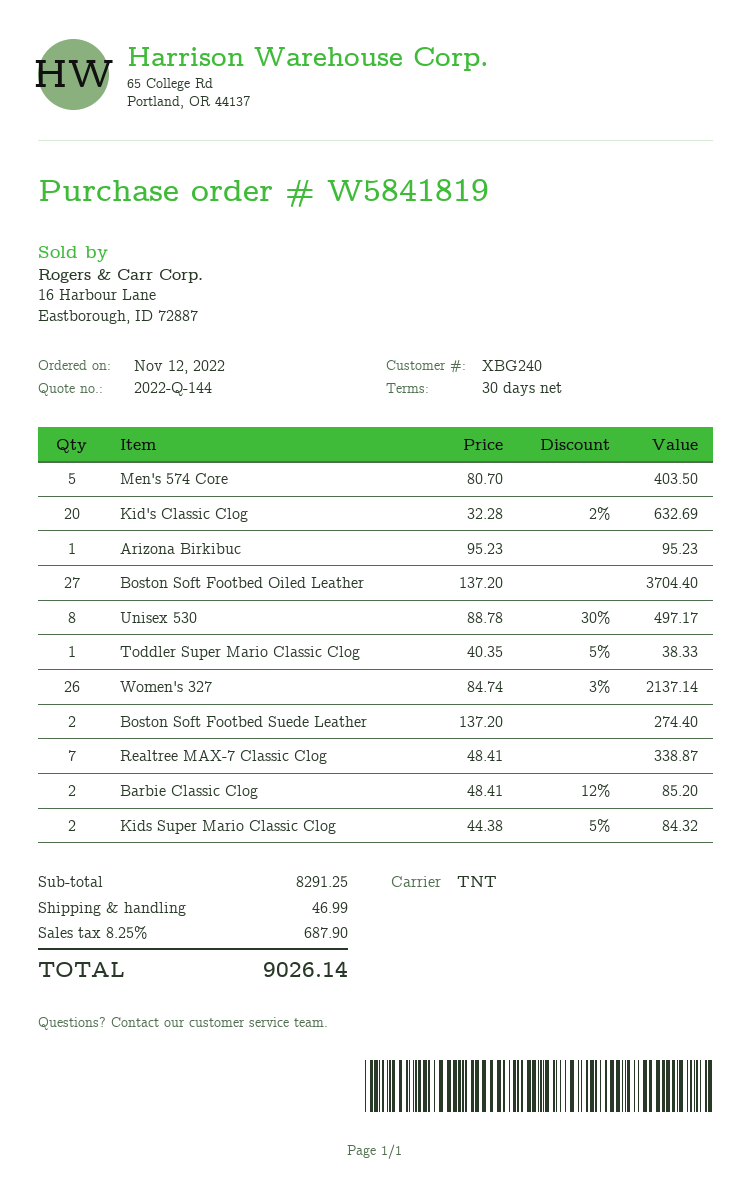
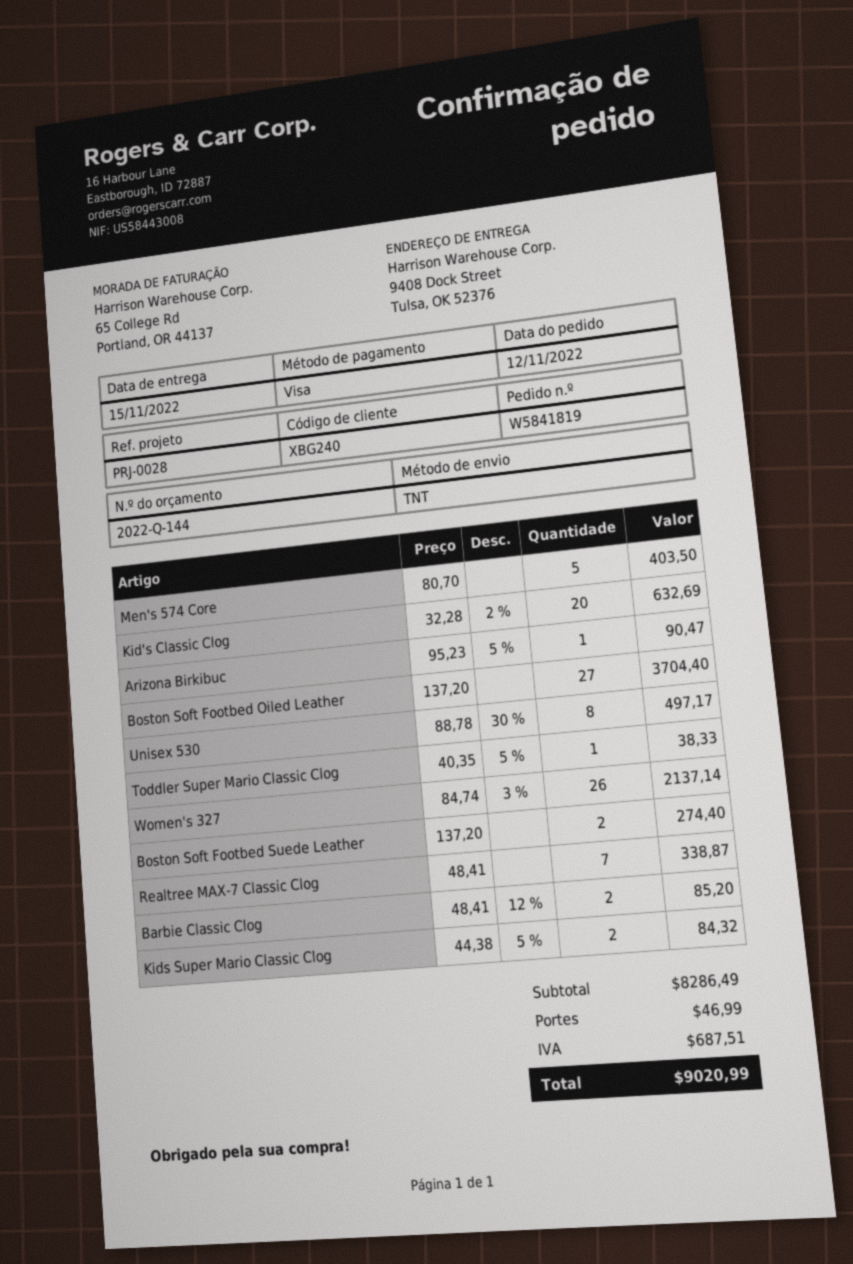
Arizona Birkibuc: 1 x 95.23 = 95.23 -> 1 x 95.23 - 5% = 90.47
subtotal: 8291.25 -> 8286.49
tax: 687.90 -> 687.51
total: 9026.14 -> 9020.99

